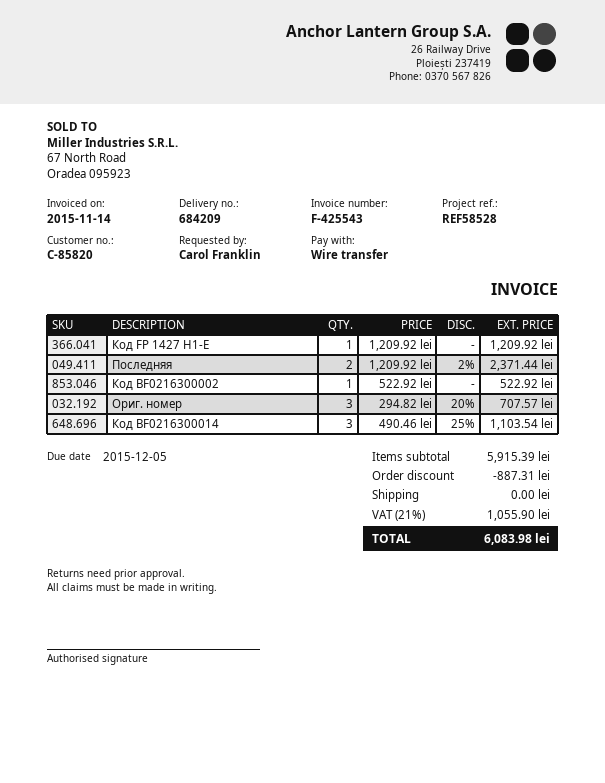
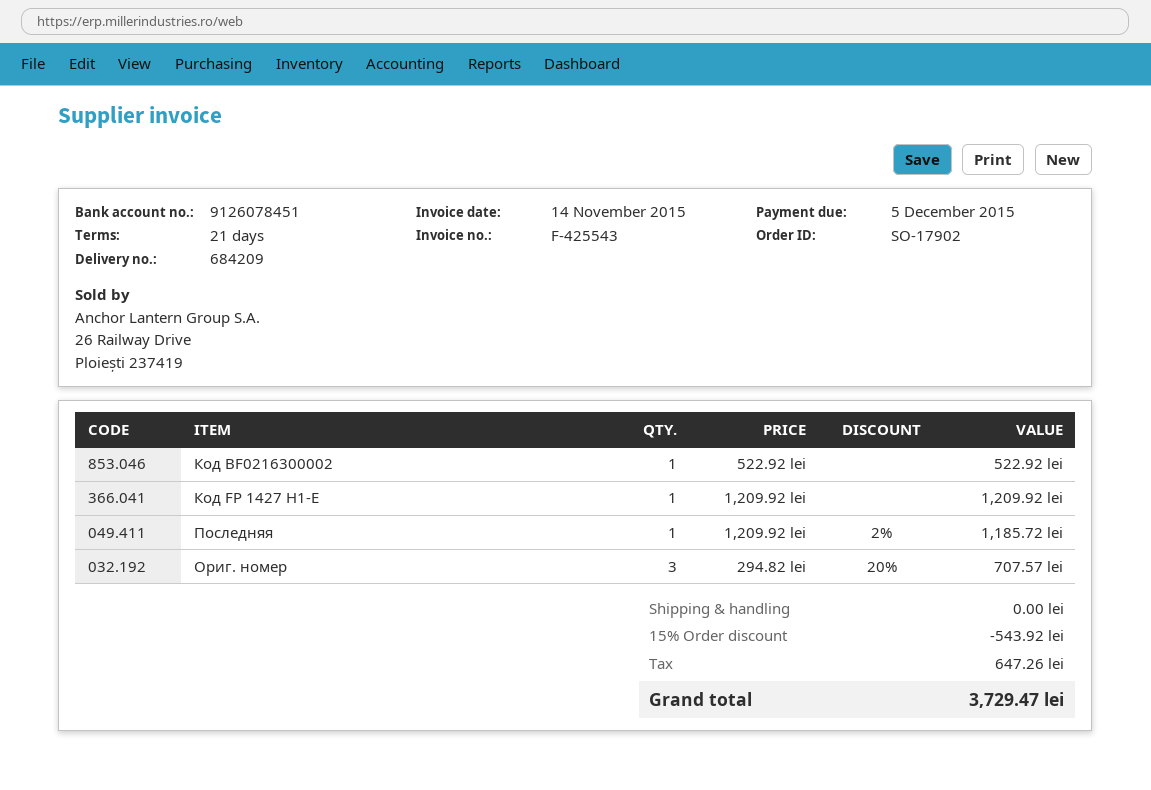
Последняя: 2 x 1209.92 - 2% = 2371.44 -> 1 x 1209.92 - 2% = 1185.72
Код BF0216300014: 3 x 490.46 - 25% = 1103.54 -> none
discount: 887.31 -> 543.92
tax: 1055.90 -> 647.26
total: 6083.98 -> 3729.47

